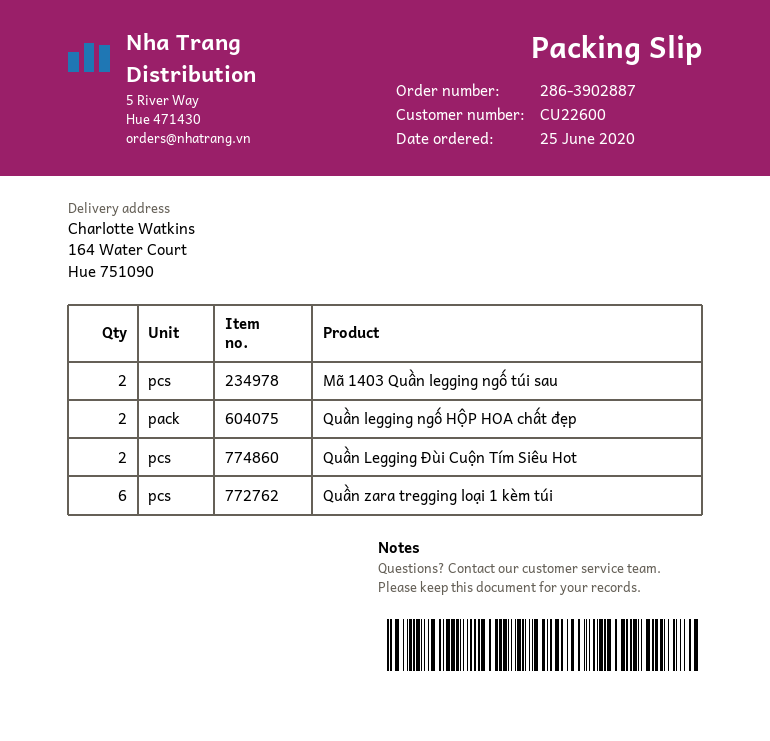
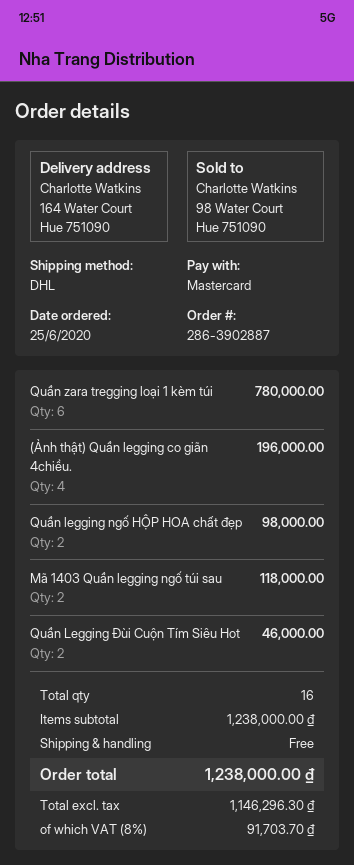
(Ảnh thật) Quần legging co giãn 4chiều.: none -> 4

